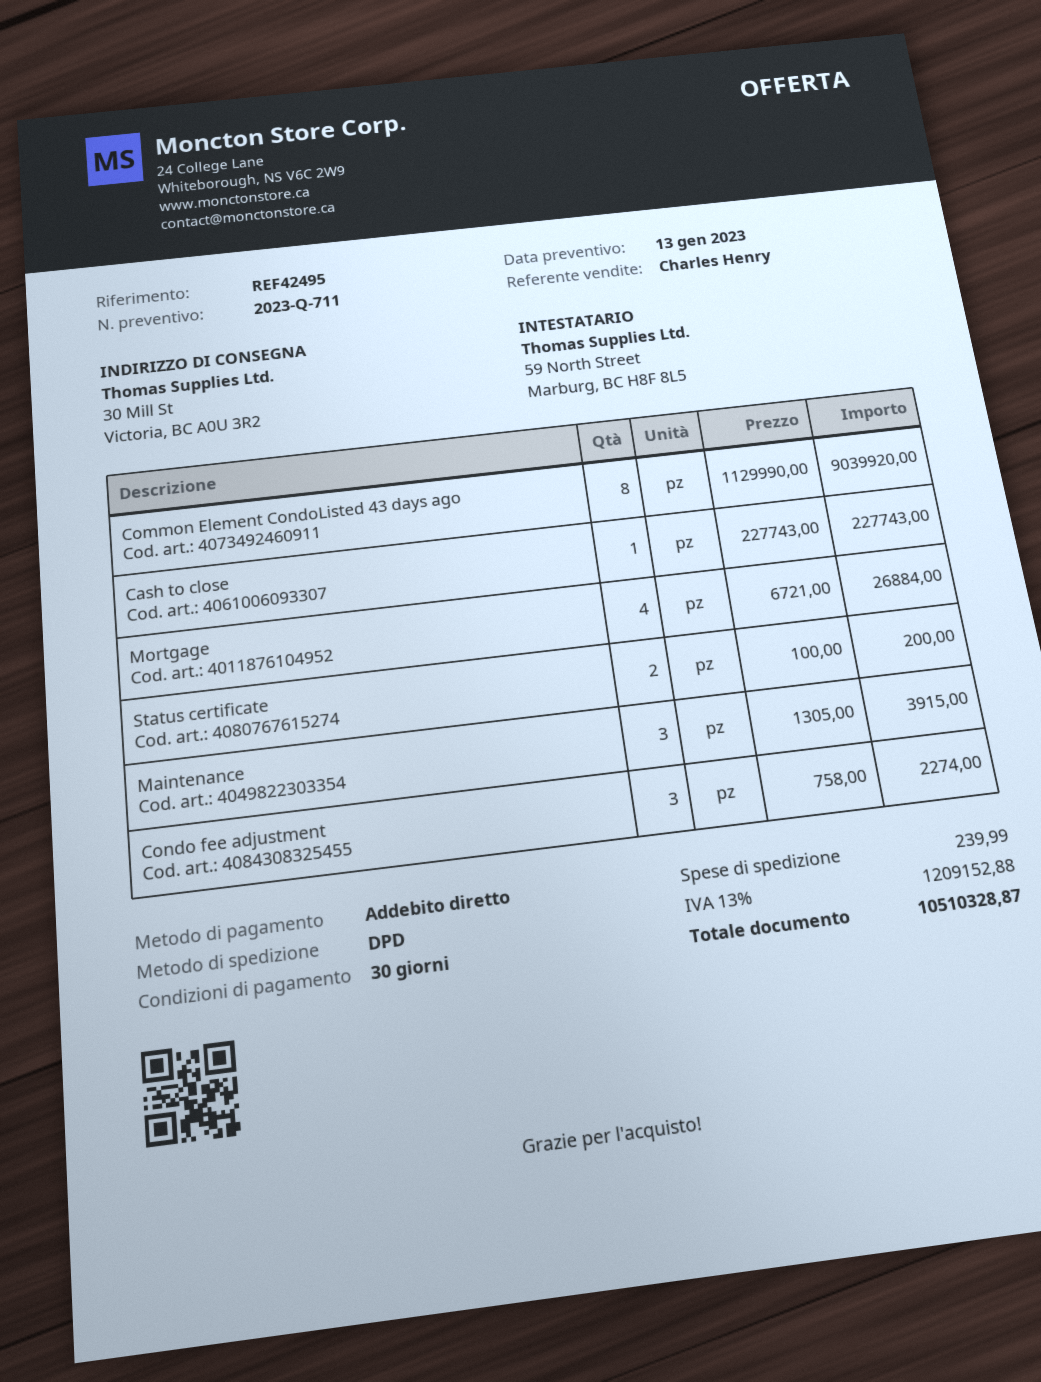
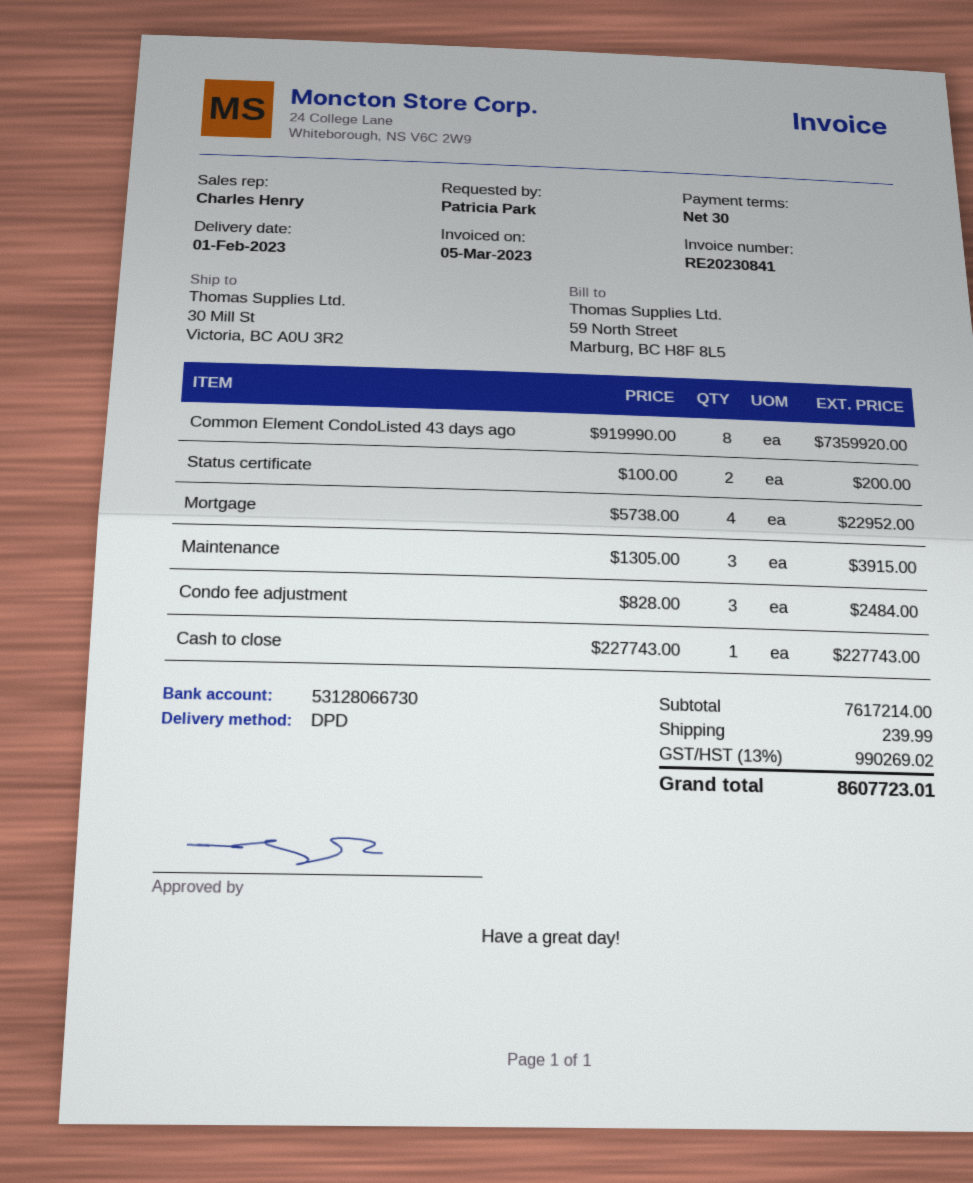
Common Element CondoListed 43 days ago: 8 x 1129990.00 = 9039920.00 -> 8 x 919990.00 = 7359920.00
Mortgage: 4 x 6721.00 = 26884.00 -> 4 x 5738.00 = 22952.00
Condo fee adjustment: 3 x 758.00 = 2274.00 -> 3 x 828.00 = 2484.00
tax: 13% = 1209152.88 -> 13% = 990269.02
total: 10510328.87 -> 8607723.01

